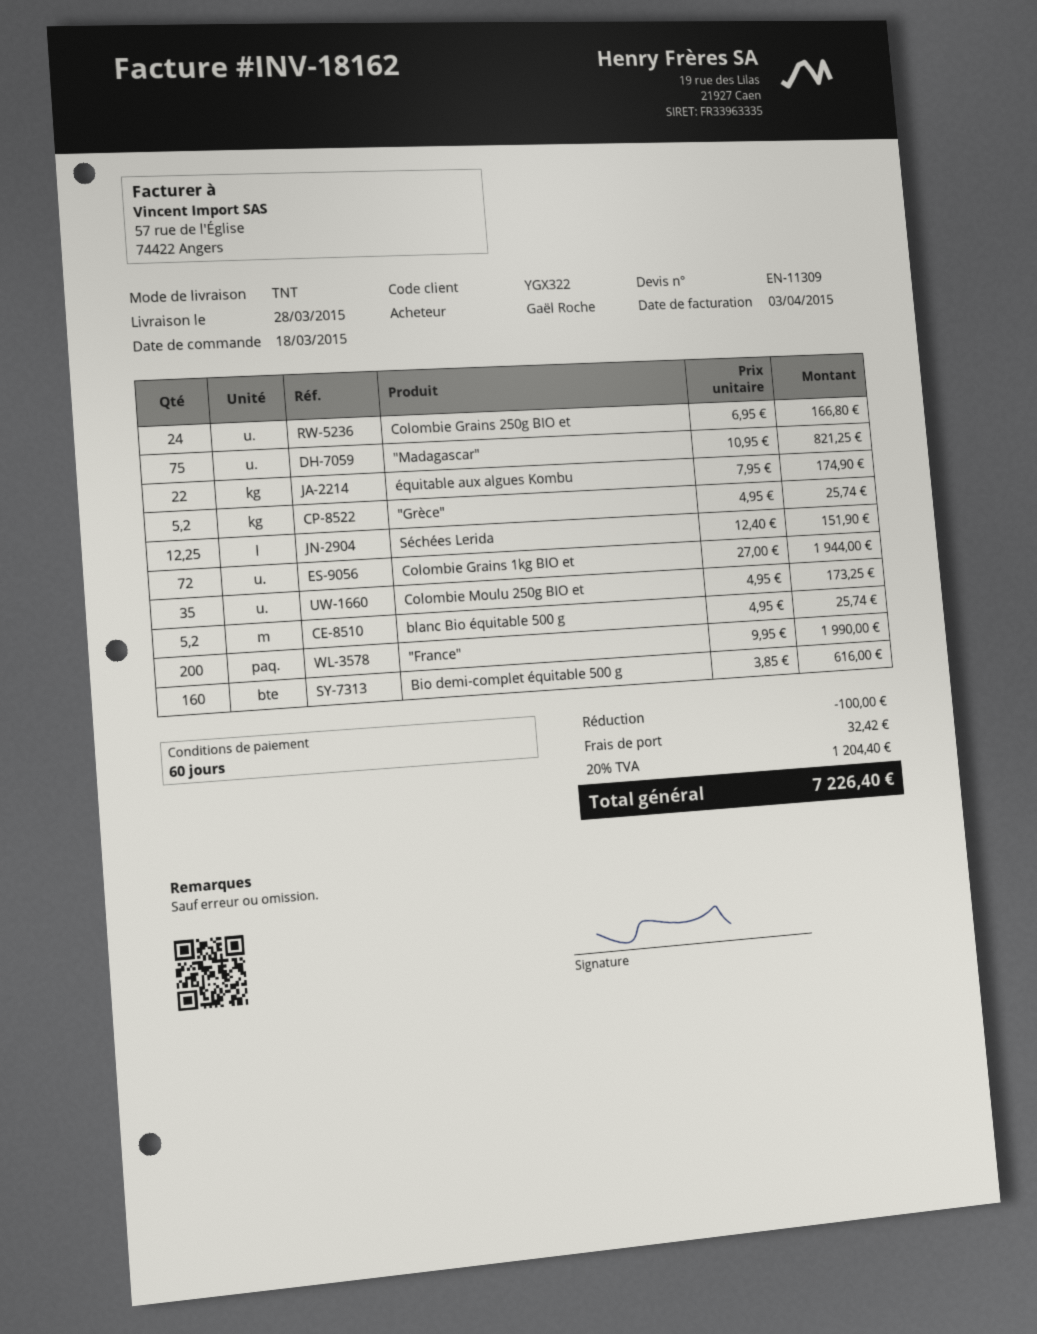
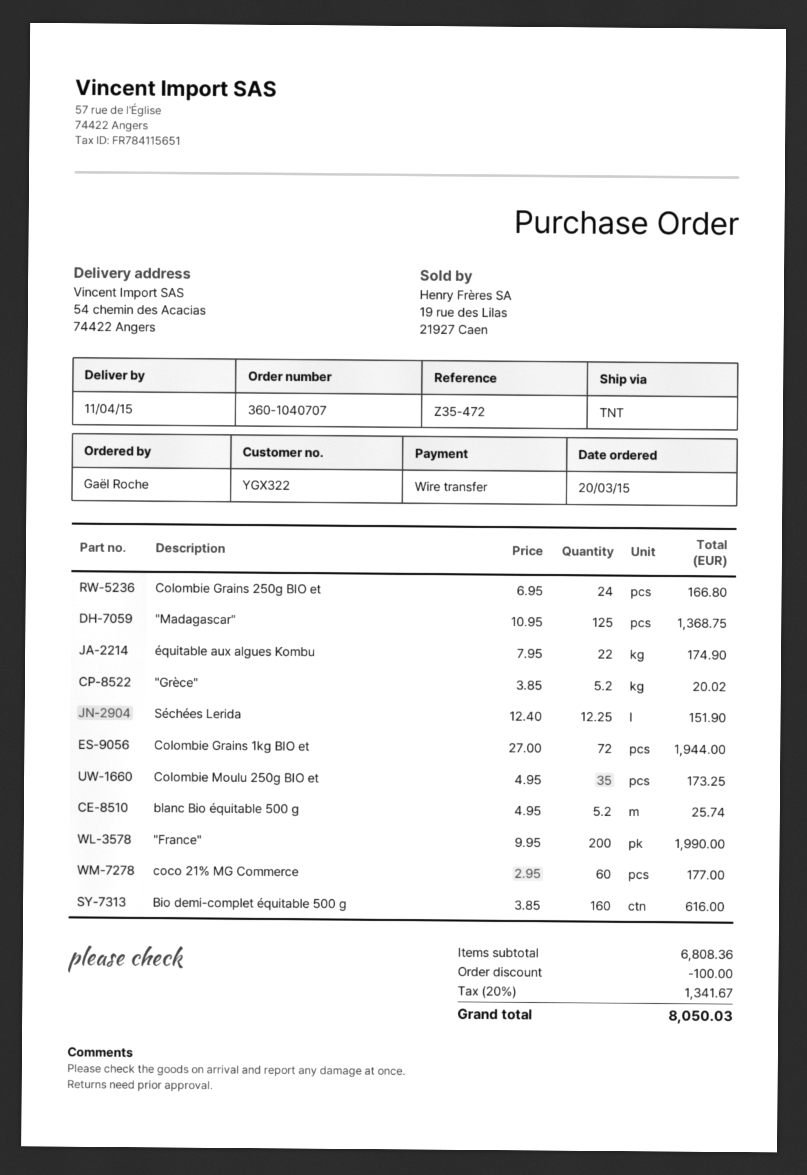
order date: 2015-03-18 -> 2015-03-20
delivery date: 2015-03-28 -> 2015-04-11
"Madagascar": 75 x 10.95 = 821.25 -> 125 x 10.95 = 1368.75
"Grèce": 5.2 x 4.95 = 25.74 -> 5.2 x 3.85 = 20.02
coco 21% MG Commerce: none -> 60 x 2.95 = 177.00
shipping: 32.42 -> none
tax: 20% = 1204.40 -> 20% = 1341.67
total: 7226.40 -> 8050.03

